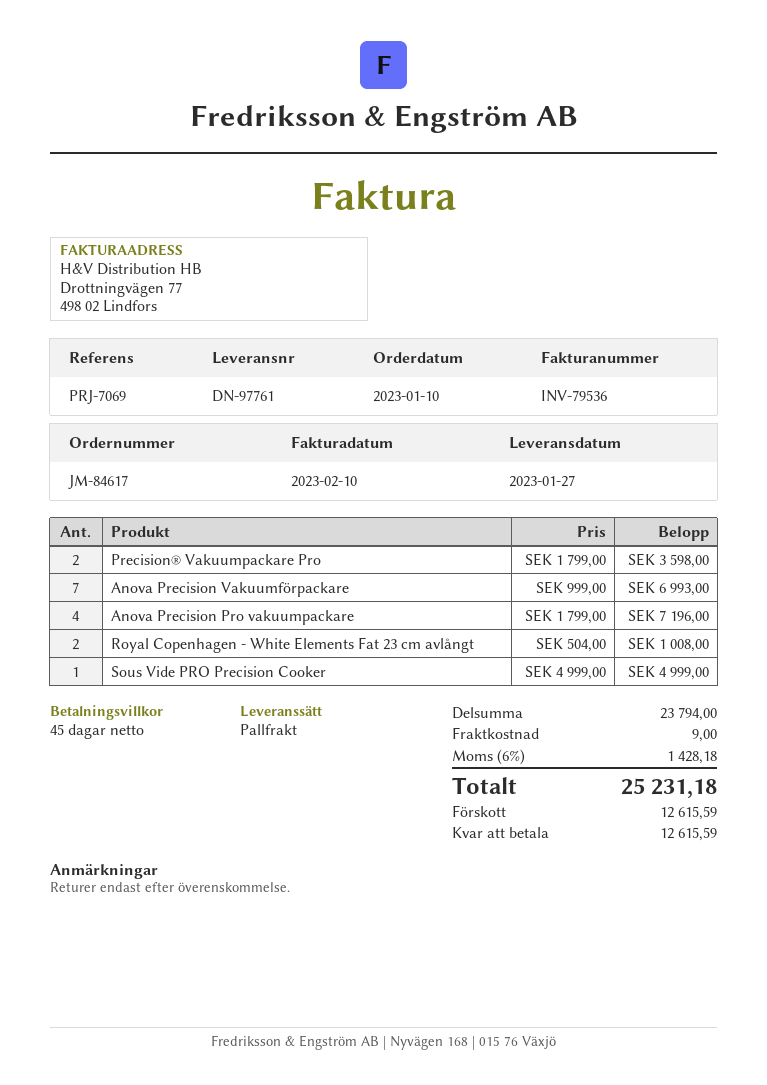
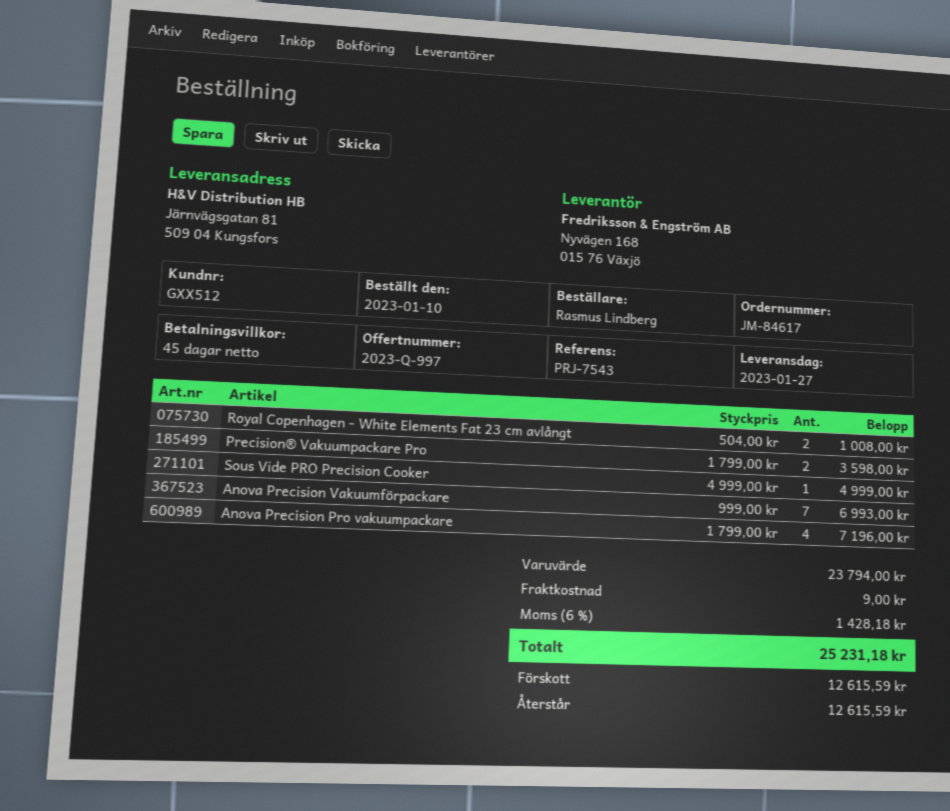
reference: PRJ-7069 -> PRJ-7543

